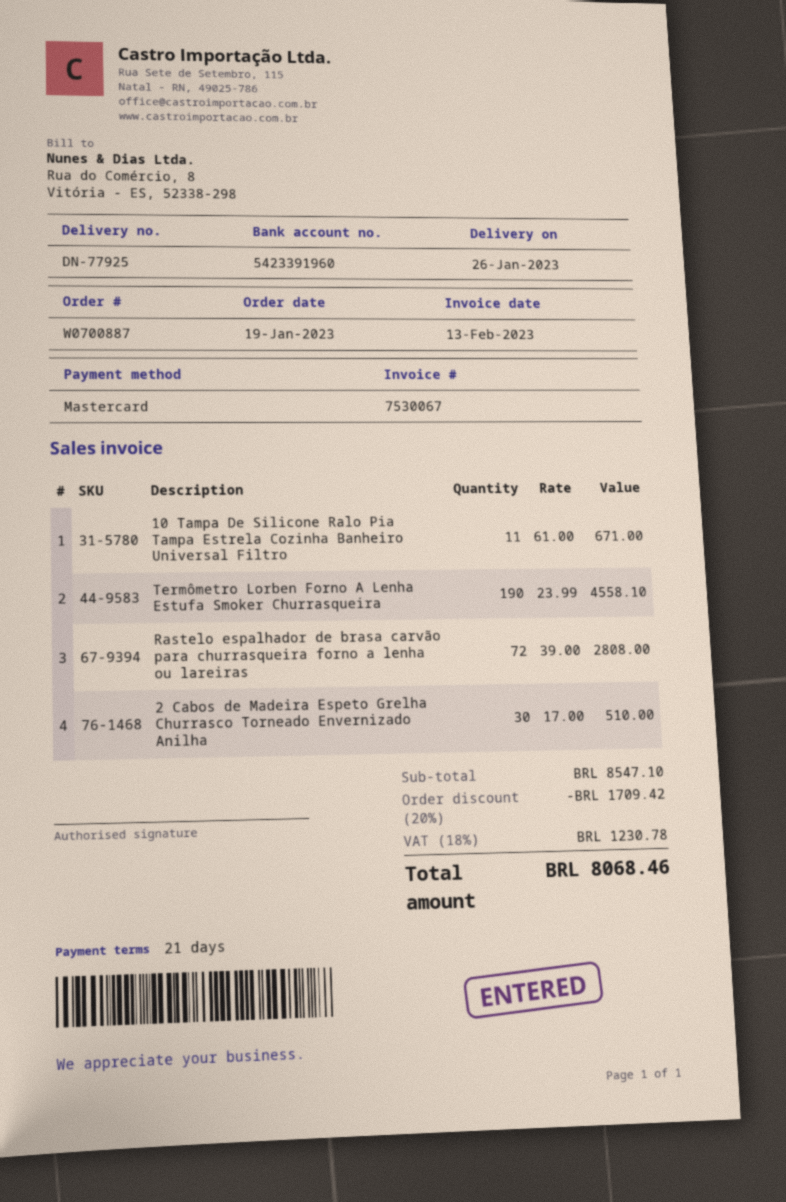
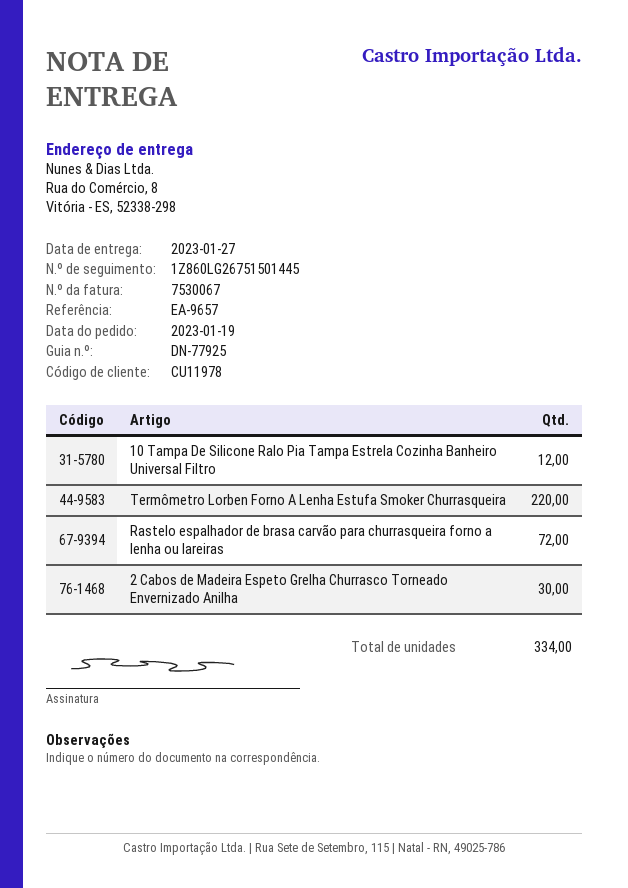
delivery date: 2023-01-26 -> 2023-01-27
10 Tampa De Silicone Ralo Pia Tampa Estrela Cozinha Banheiro Universal Filtro: 11 -> 12
Termômetro Lorben Forno A Lenha Estufa Smoker Churrasqueira: 190 -> 220

